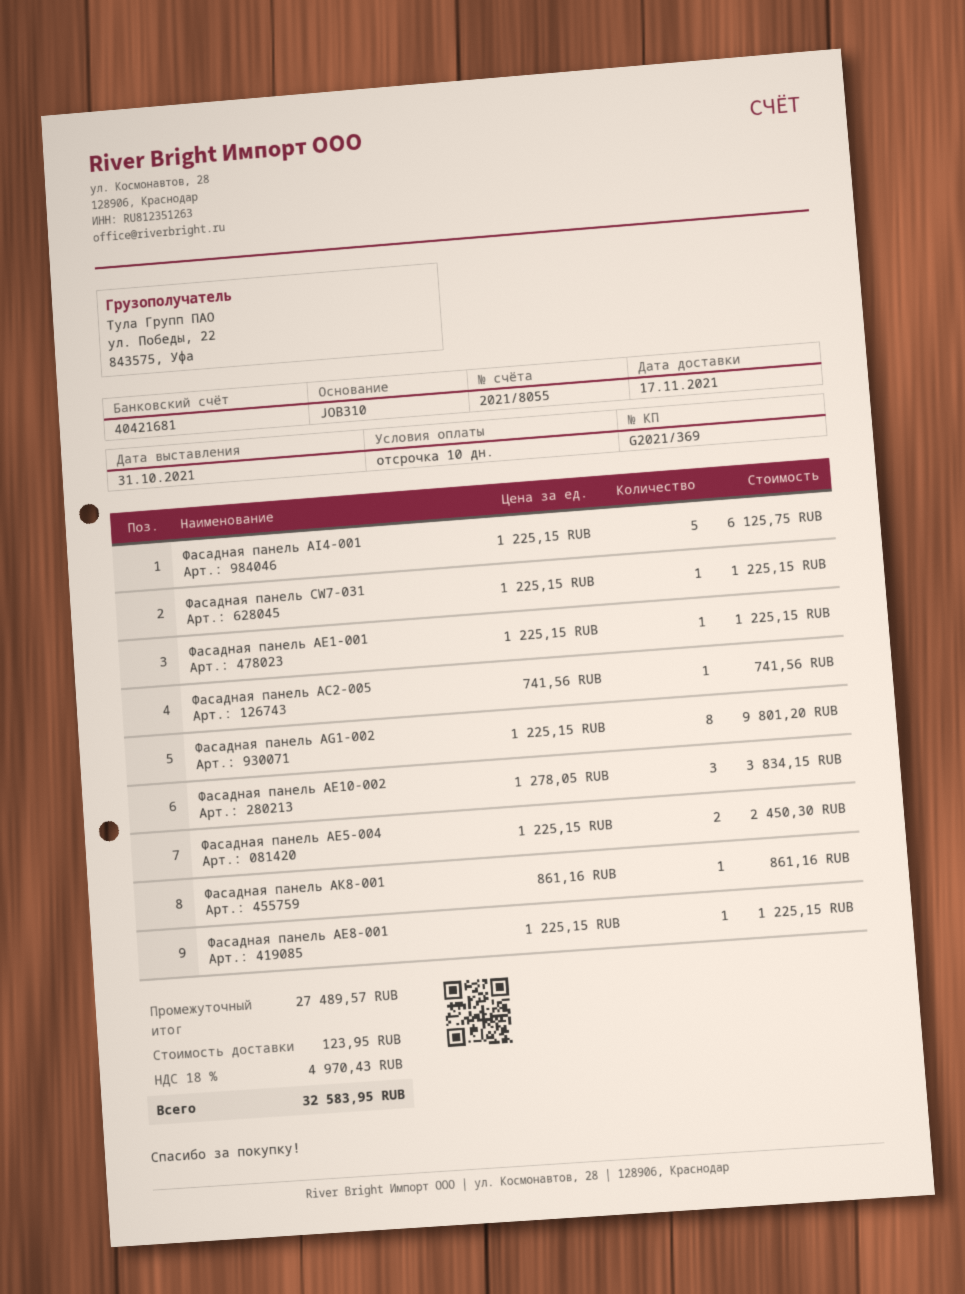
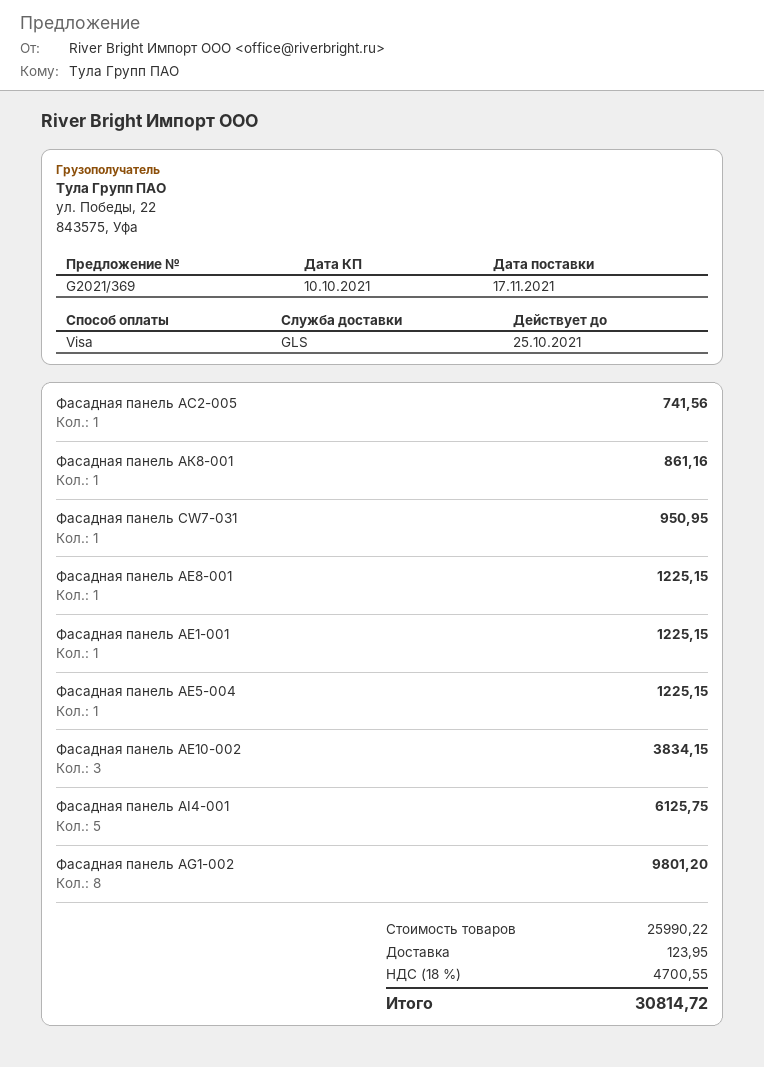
Фасадная панель CW7-031: 1 for 1225.15 -> 1 for 950.95
Фасадная панель AE5-004: 2 for 2450.30 -> 1 for 1225.15
subtotal: 27489.57 -> 25990.22
tax: 18% = 4970.43 -> 18% = 4700.55
total: 32583.95 -> 30814.72

